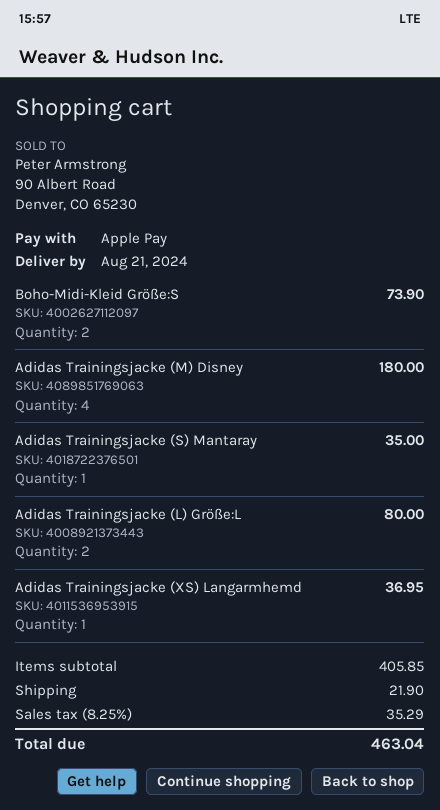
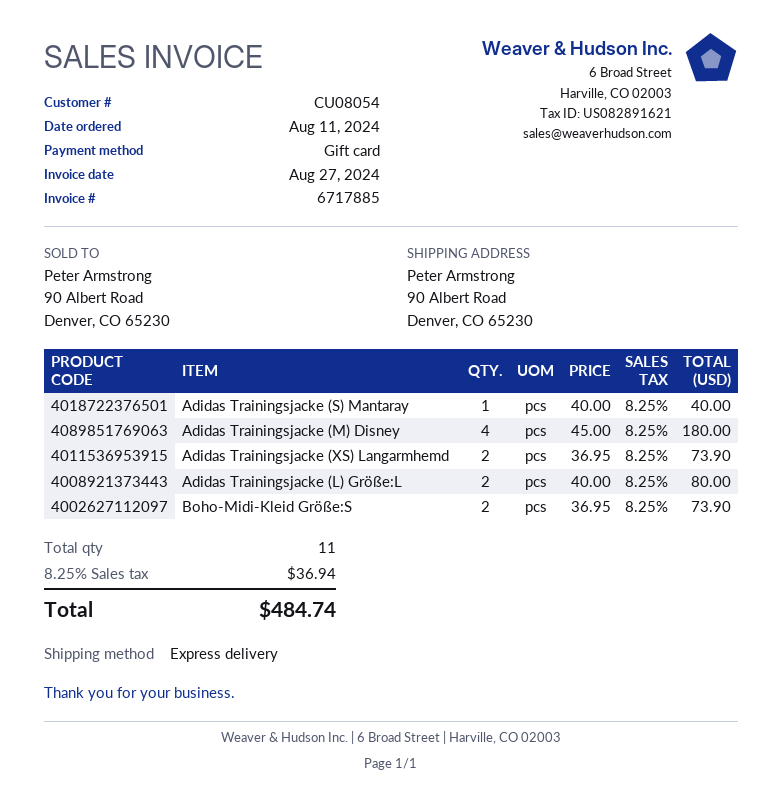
payment method: Apple Pay -> gift card
Adidas Trainingsjacke (S) Mantaray: 1 for 35.00 -> 1 for 40.00
Adidas Trainingsjacke (XS) Langarmhemd: 1 for 36.95 -> 2 for 73.90
shipping: 21.90 -> none
tax: 8.25% = 35.29 -> 8.25% = 36.94
total: 463.04 -> 484.74

